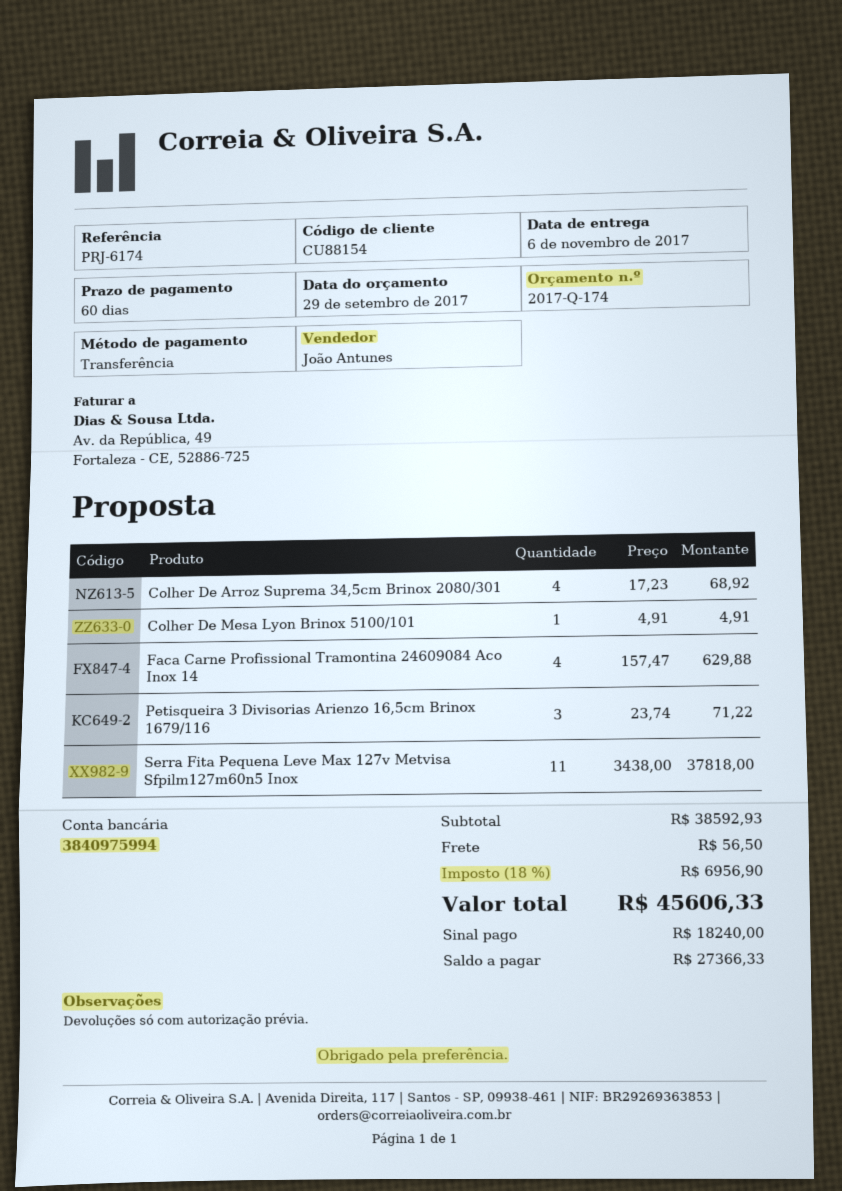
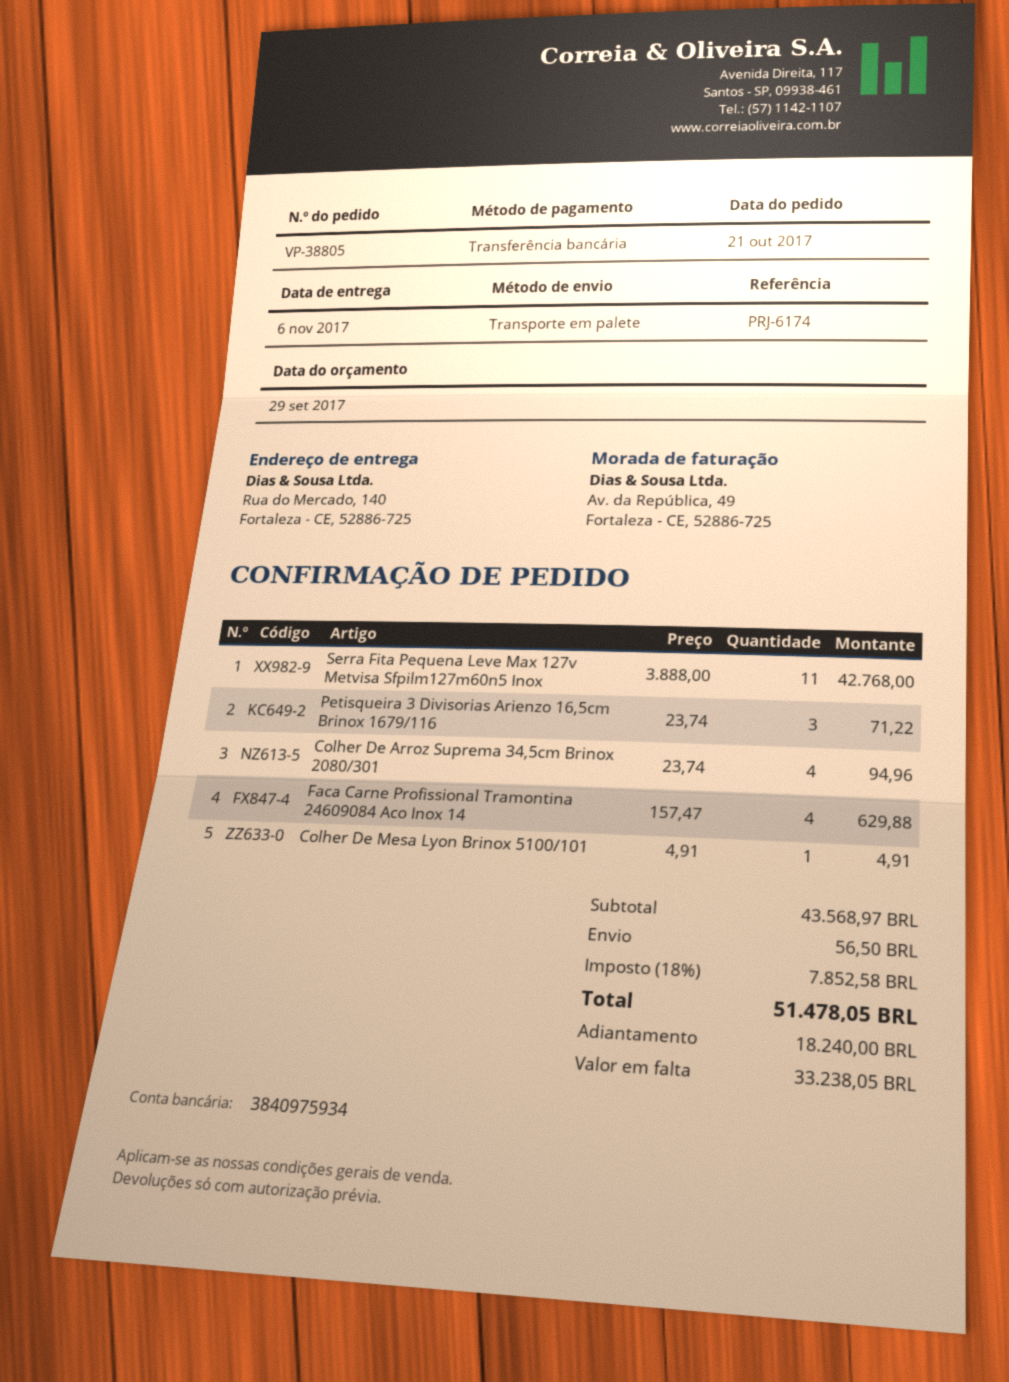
bank account: 3840975994 -> 3840975934
Colher De Arroz Suprema 34,5cm Brinox 2080/301: 4 x 17.23 = 68.92 -> 4 x 23.74 = 94.96
Serra Fita Pequena Leve Max 127v Metvisa Sfpilm127m60n5 Inox: 11 x 3438.00 = 37818.00 -> 11 x 3888.00 = 42768.00
subtotal: 38592.93 -> 43568.97
tax: 18% = 6956.90 -> 18% = 7852.58
total: 45606.33 -> 51478.05
balance: 27366.33 -> 33238.05

